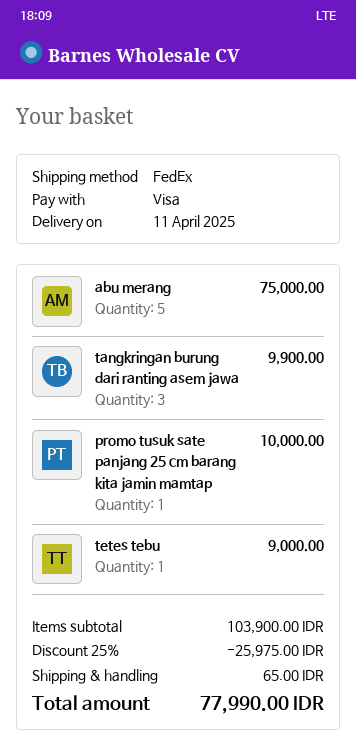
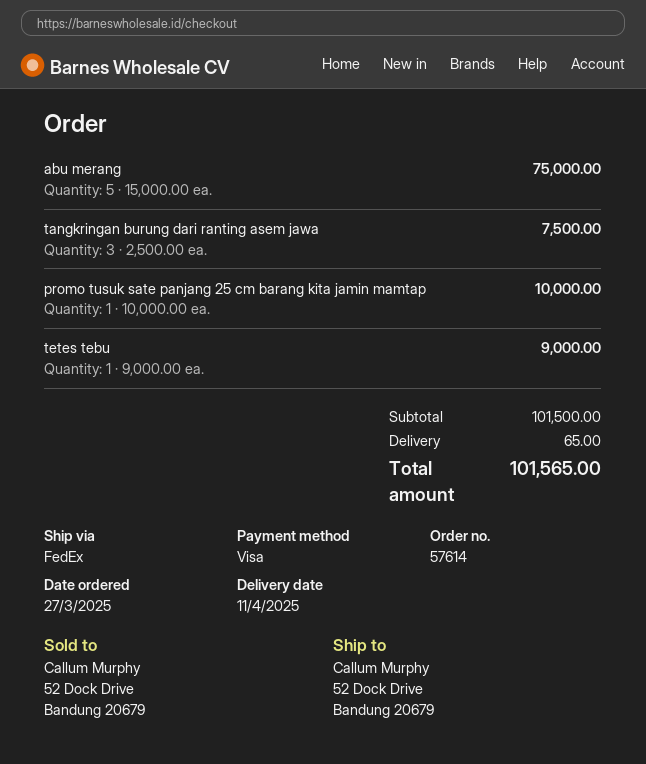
tangkringan burung dari ranting asem jawa: 3 for 9900.00 -> 3 for 7500.00
subtotal: 103900.00 -> 101500.00
discount: 25% = 25975.00 -> none
total: 77990.00 -> 101565.00

